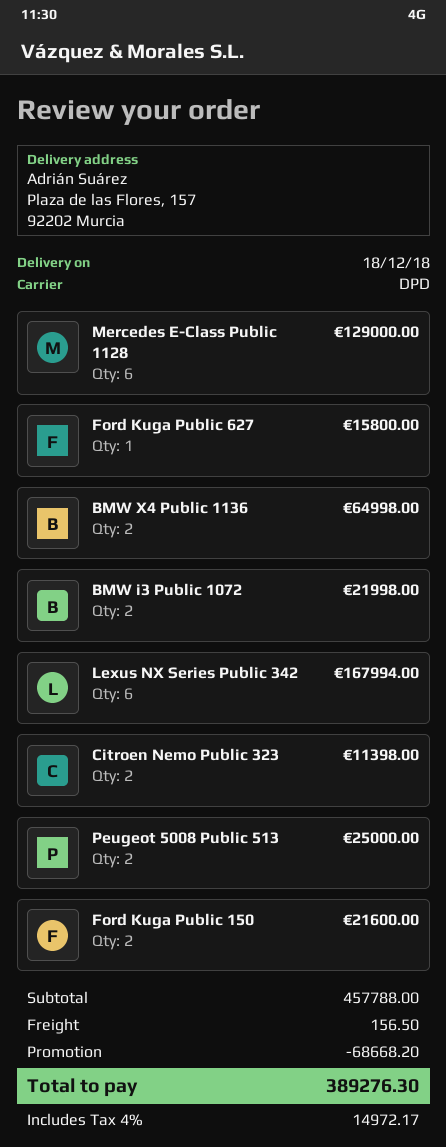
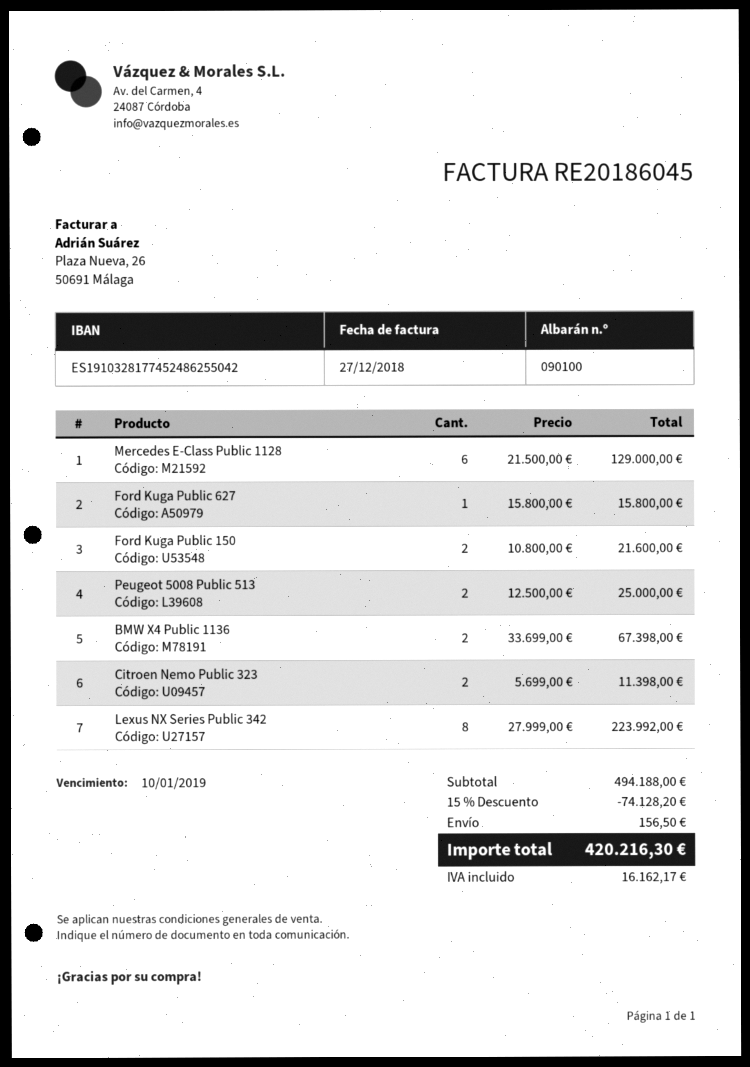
BMW X4 Public 1136: 2 for 64998.00 -> 2 for 67398.00
BMW i3 Public 1072: 2 for 21998.00 -> none
Lexus NX Series Public 342: 6 for 167994.00 -> 8 for 223992.00
subtotal: 457788.00 -> 494188.00
discount: 68668.20 -> 74128.20
tax: 14972.17 -> 16162.17
total: 389276.30 -> 420216.30

